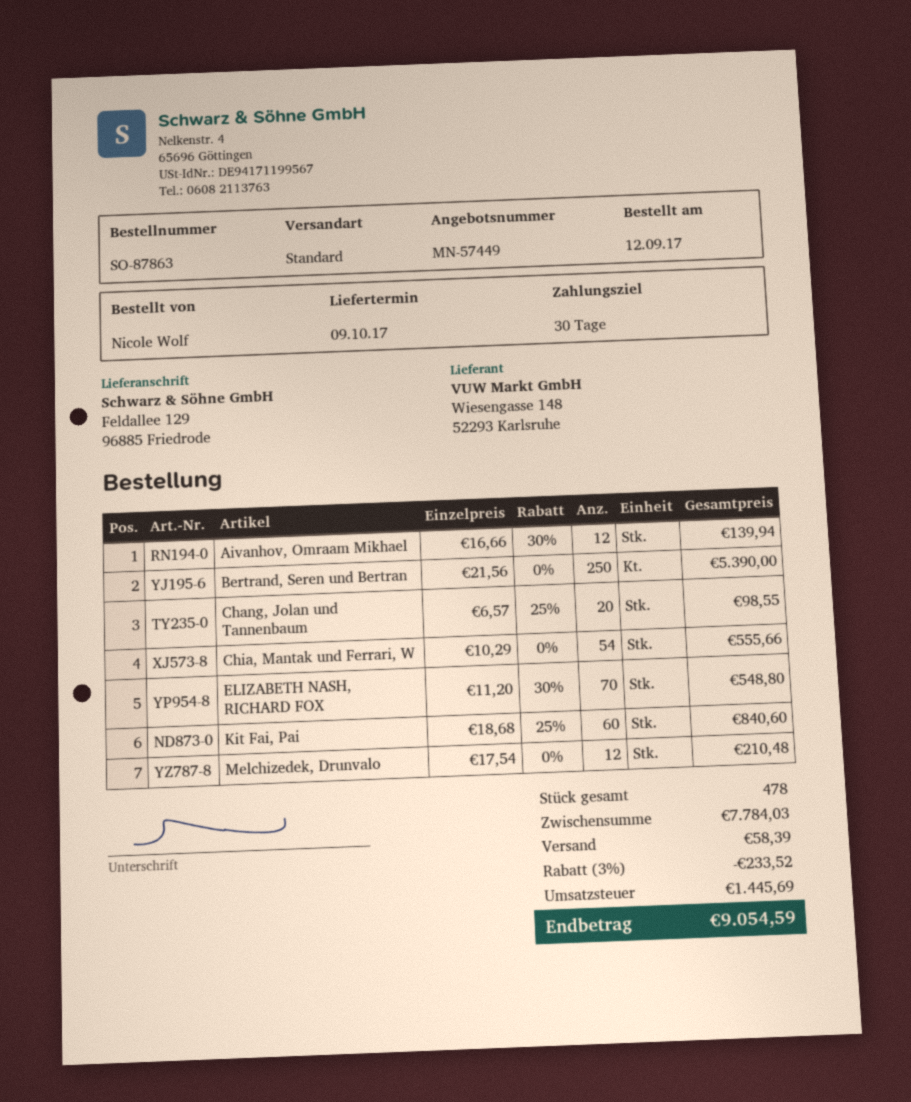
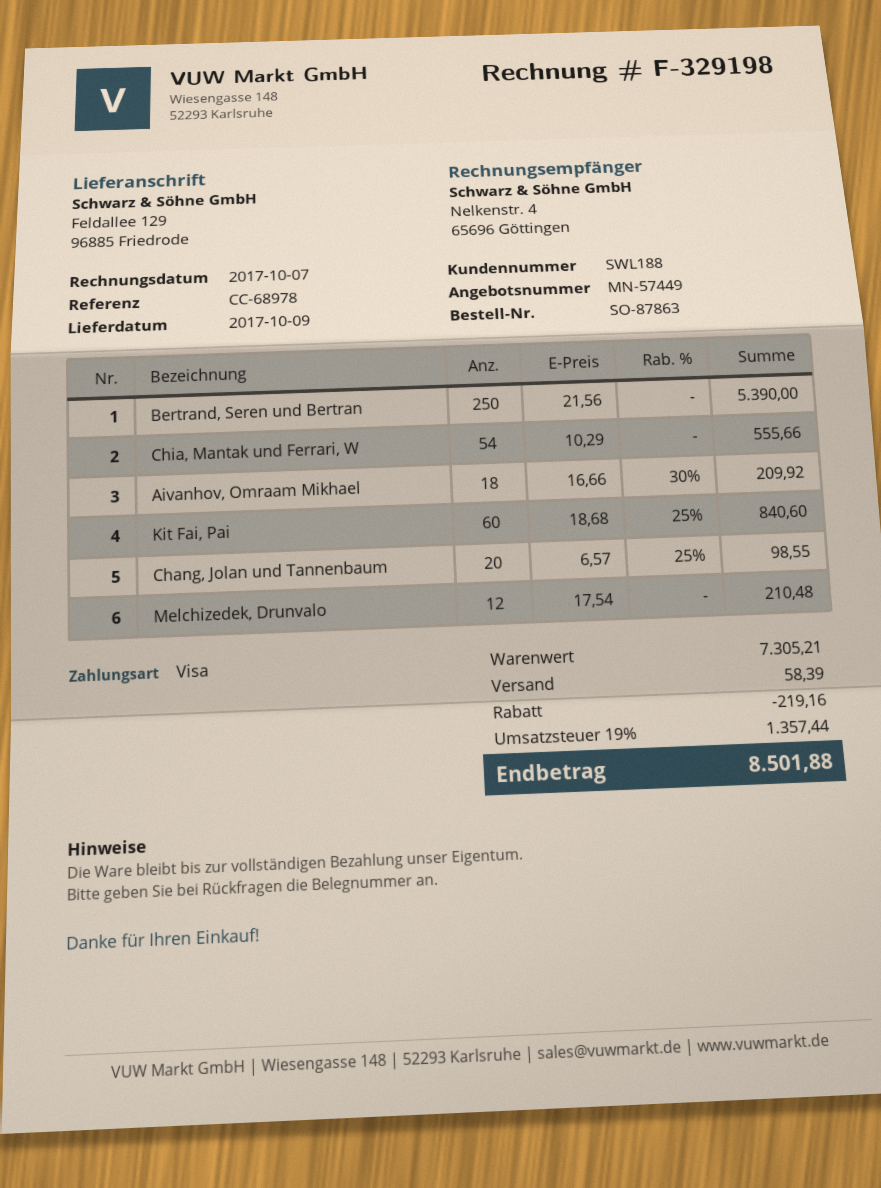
Aivanhov, Omraam Mikhael: 12 x 16.66 - 30% = 139.94 -> 18 x 16.66 - 30% = 209.92
ELIZABETH NASH, RICHARD FOX: 70 x 11.20 - 30% = 548.80 -> none
subtotal: 7784.03 -> 7305.21
discount: 233.52 -> 219.16
tax: 1445.69 -> 1357.44
total: 9054.59 -> 8501.88

